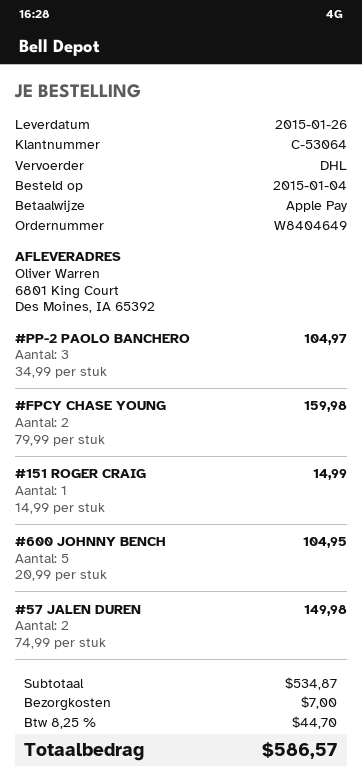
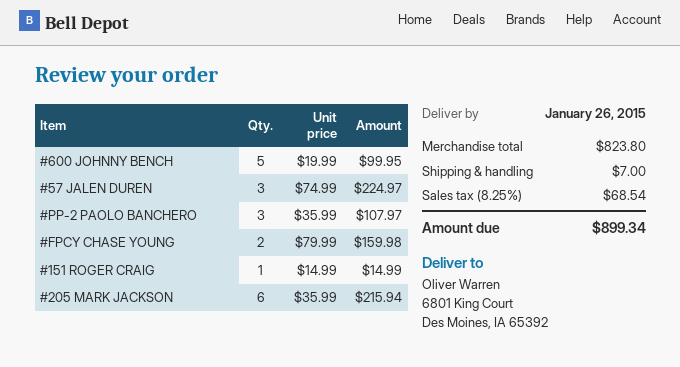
#PP-2 PAOLO BANCHERO: 3 x 34.99 = 104.97 -> 3 x 35.99 = 107.97
#600 JOHNNY BENCH: 5 x 20.99 = 104.95 -> 5 x 19.99 = 99.95
#57 JALEN DUREN: 2 x 74.99 = 149.98 -> 3 x 74.99 = 224.97
#205 MARK JACKSON: none -> 6 x 35.99 = 215.94
subtotal: 534.87 -> 823.80
tax: 8.25% = 44.70 -> 8.25% = 68.54
total: 586.57 -> 899.34

